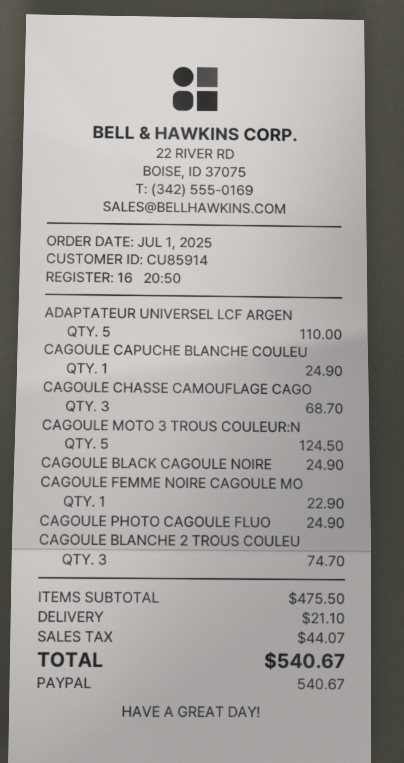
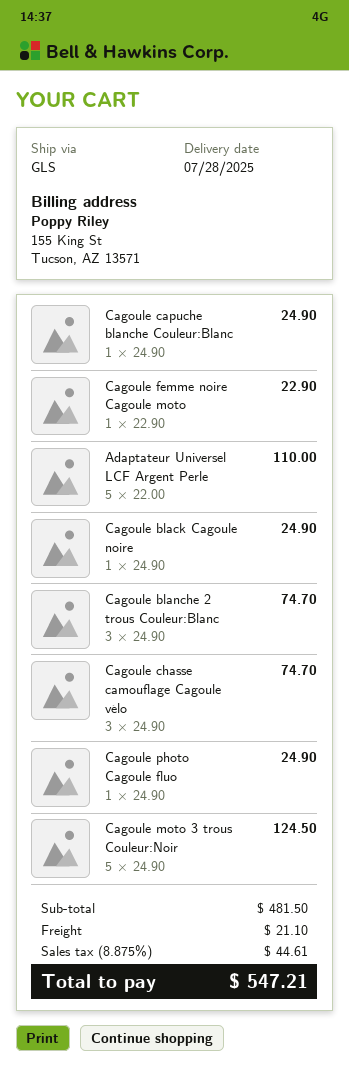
CAGOULE CHASSE CAMOUFLAGE CAGO: 3 for 68.70 -> 3 for 74.70
subtotal: 475.50 -> 481.50
tax: 44.07 -> 44.61
total: 540.67 -> 547.21

